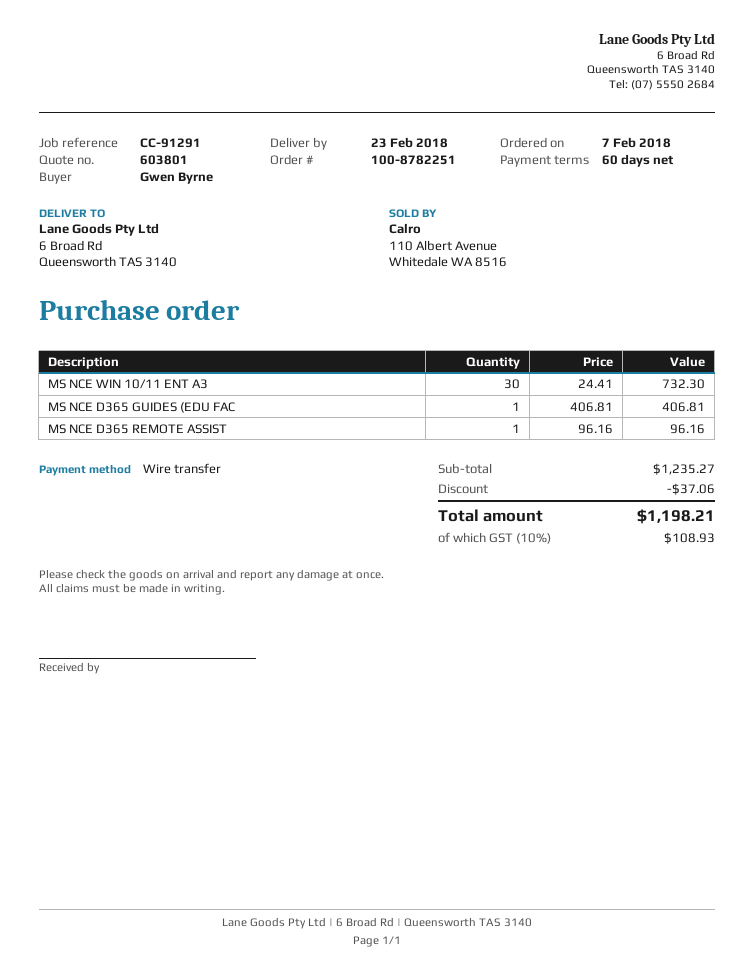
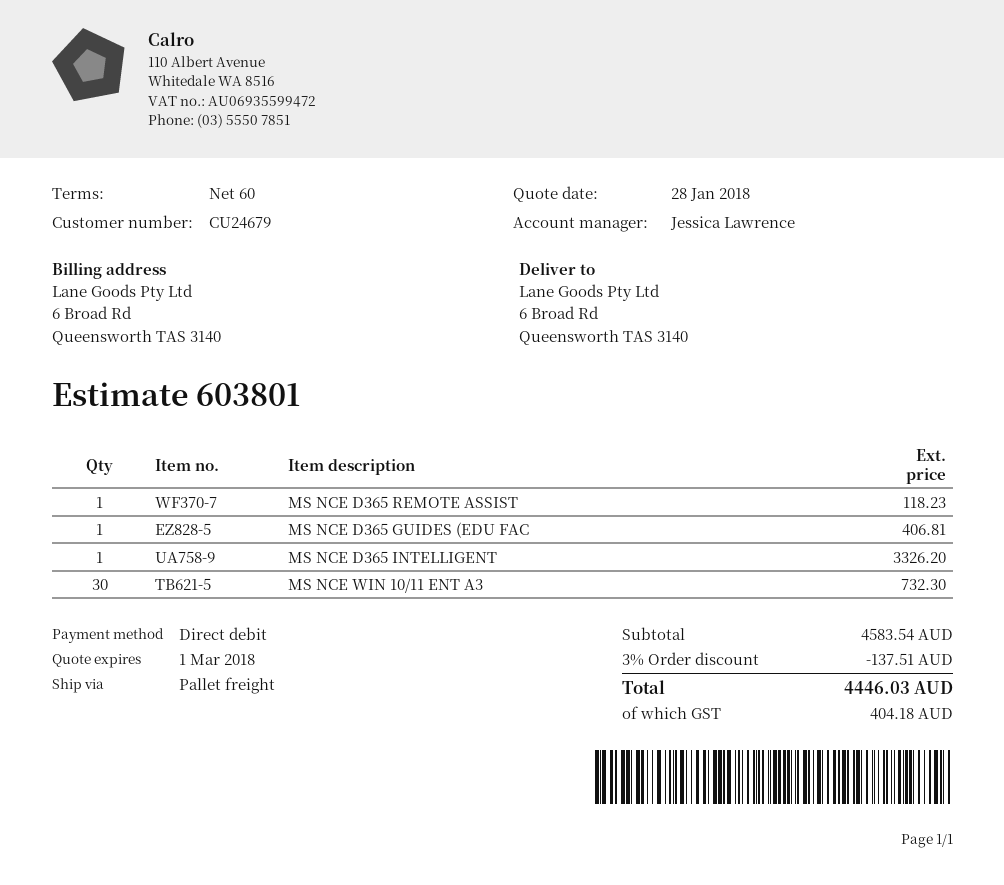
payment method: bank transfer -> direct debit
MS NCE D365 REMOTE ASSIST: 1 for 96.16 -> 1 for 118.23
MS NCE D365 INTELLIGENT: none -> 1 for 3326.20
subtotal: 1235.27 -> 4583.54
discount: 37.06 -> 137.51
tax: 108.93 -> 404.18
total: 1198.21 -> 4446.03

